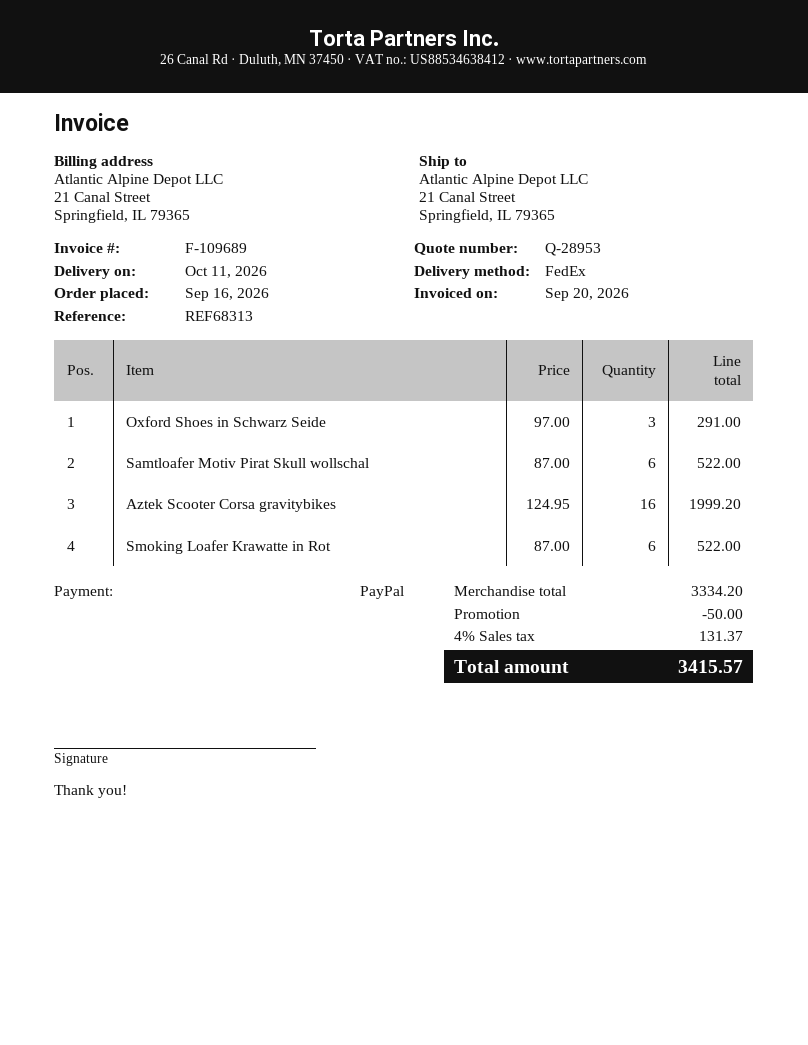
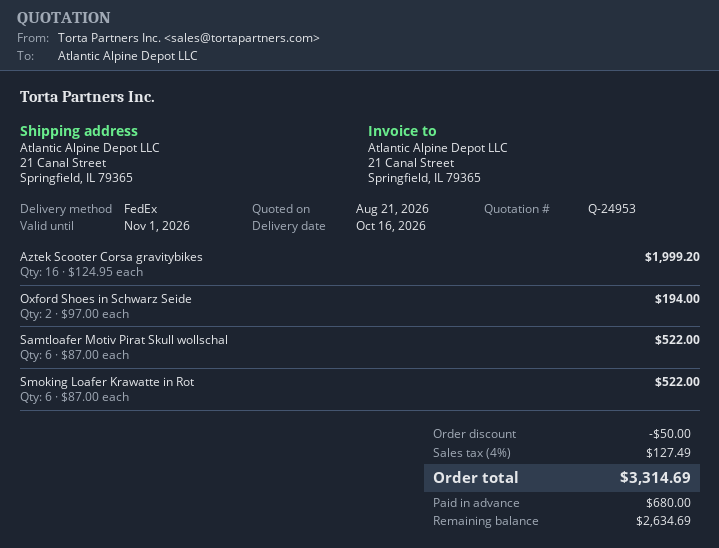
quote number: Q-28953 -> Q-24953
delivery date: 2026-10-11 -> 2026-10-16
Oxford Shoes in Schwarz Seide: 3 x 97.00 = 291.00 -> 2 x 97.00 = 194.00
tax: 4% = 131.37 -> 4% = 127.49
total: 3415.57 -> 3314.69

